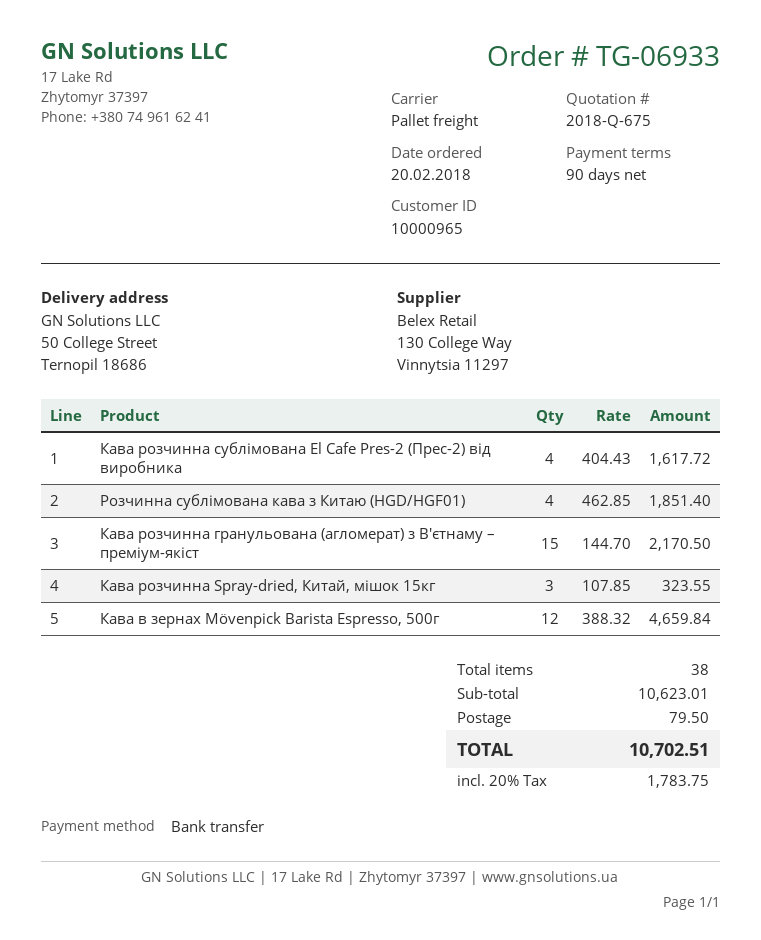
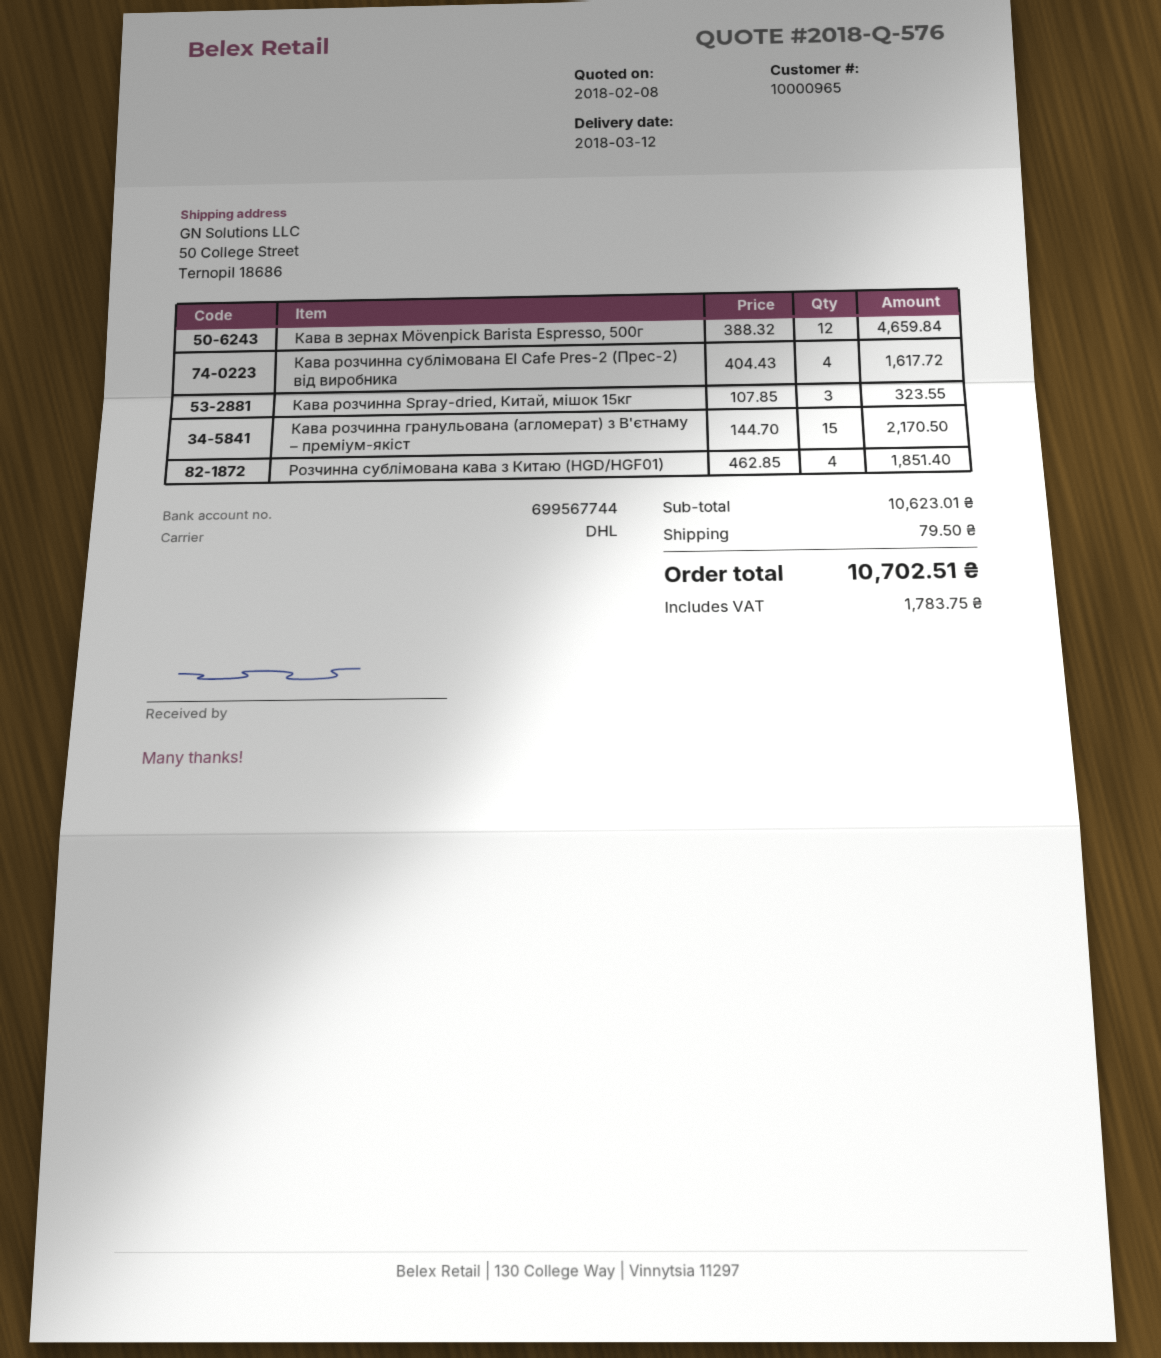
quote number: 2018-Q-675 -> 2018-Q-576
shipping method: pallet freight -> DHL

